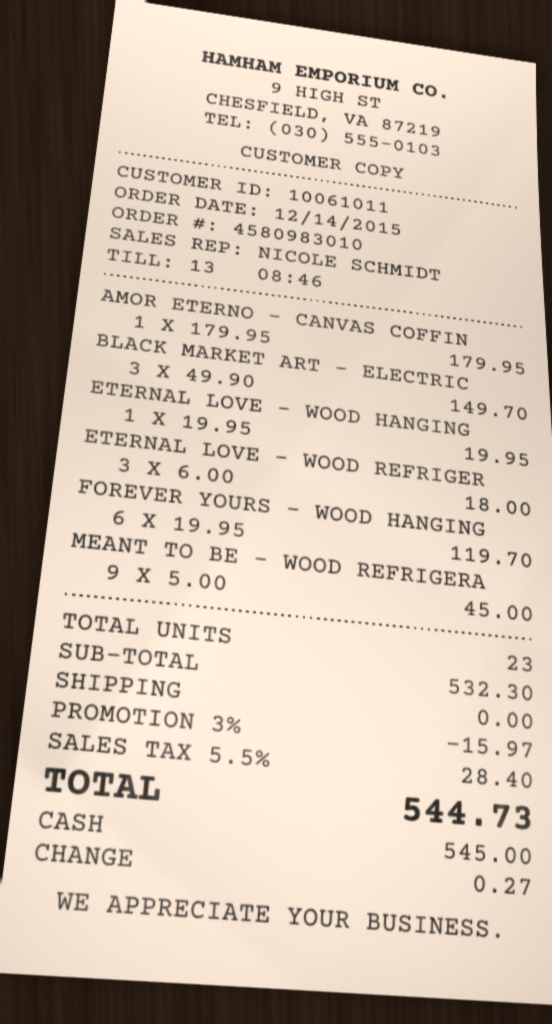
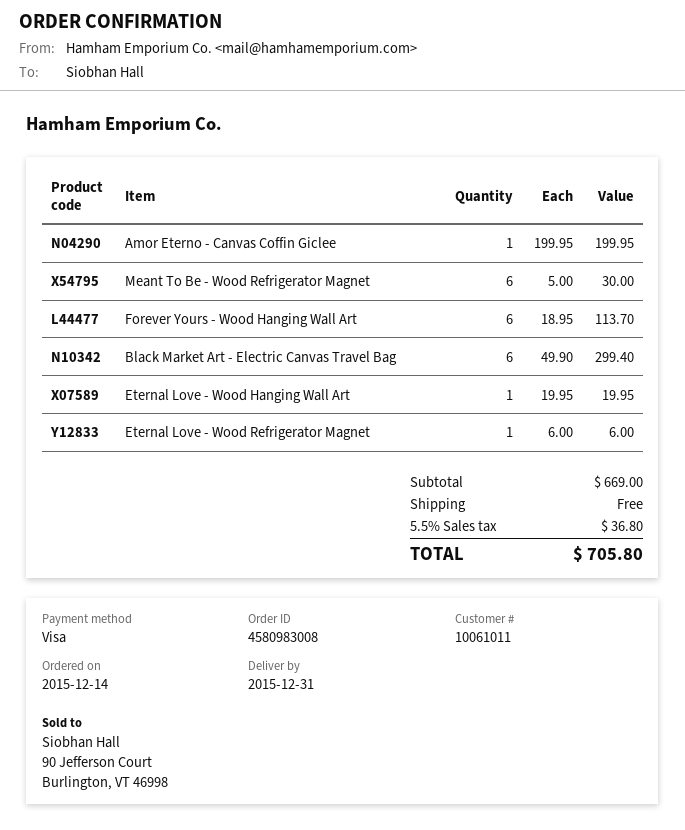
order number: 4580983010 -> 4580983008
payment method: cash -> Visa
AMOR ETERNO - CANVAS COFFIN: 1 x 179.95 = 179.95 -> 1 x 199.95 = 199.95
BLACK MARKET ART - ELECTRIC: 3 x 49.90 = 149.70 -> 6 x 49.90 = 299.40
ETERNAL LOVE - WOOD REFRIGER: 3 x 6.00 = 18.00 -> 1 x 6.00 = 6.00
FOREVER YOURS - WOOD HANGING: 6 x 19.95 = 119.70 -> 6 x 18.95 = 113.70
MEANT TO BE - WOOD REFRIGERA: 9 x 5.00 = 45.00 -> 6 x 5.00 = 30.00
subtotal: 532.30 -> 669.00
discount: 3% = 15.97 -> none
tax: 5.5% = 28.40 -> 5.5% = 36.80
total: 544.73 -> 705.80

